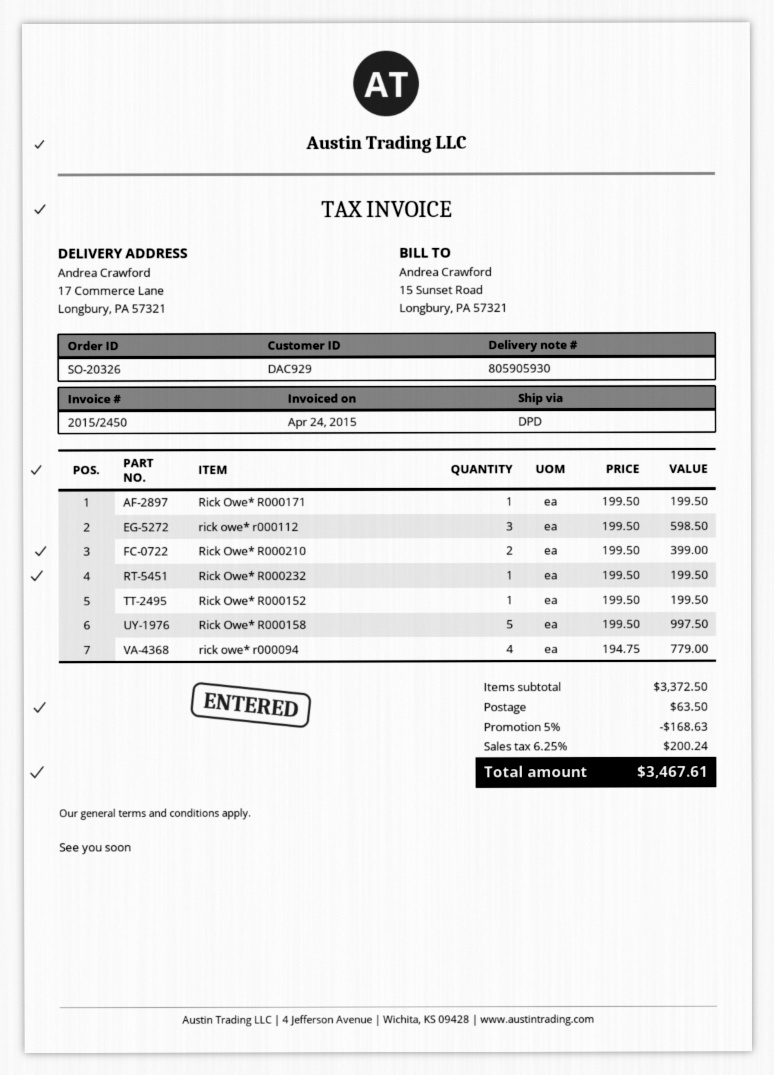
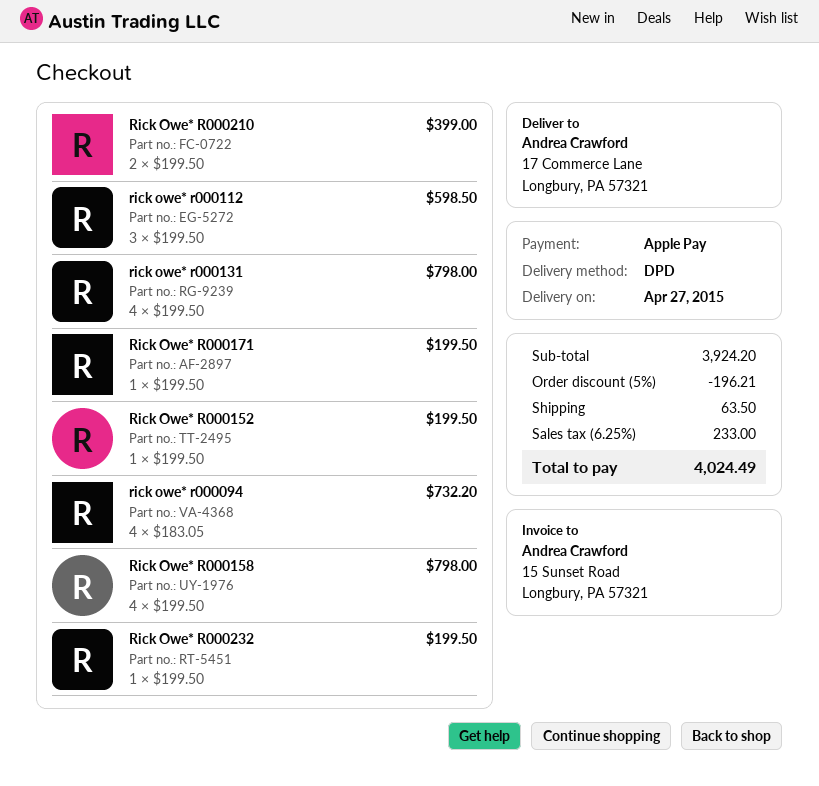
Rick Owe* R000158: 5 x 199.50 = 997.50 -> 4 x 199.50 = 798.00
rick owe* r000094: 4 x 194.75 = 779.00 -> 4 x 183.05 = 732.20
rick owe* r000131: none -> 4 x 199.50 = 798.00
subtotal: 3372.50 -> 3924.20
discount: 5% = 168.63 -> 5% = 196.21
tax: 6.25% = 200.24 -> 6.25% = 233.00
total: 3467.61 -> 4024.49

